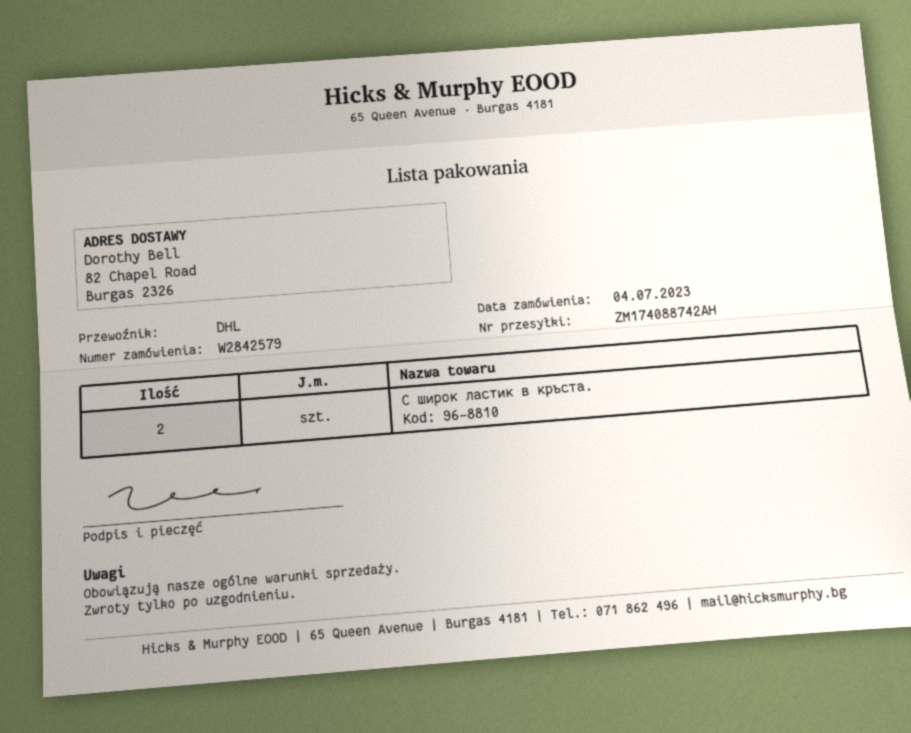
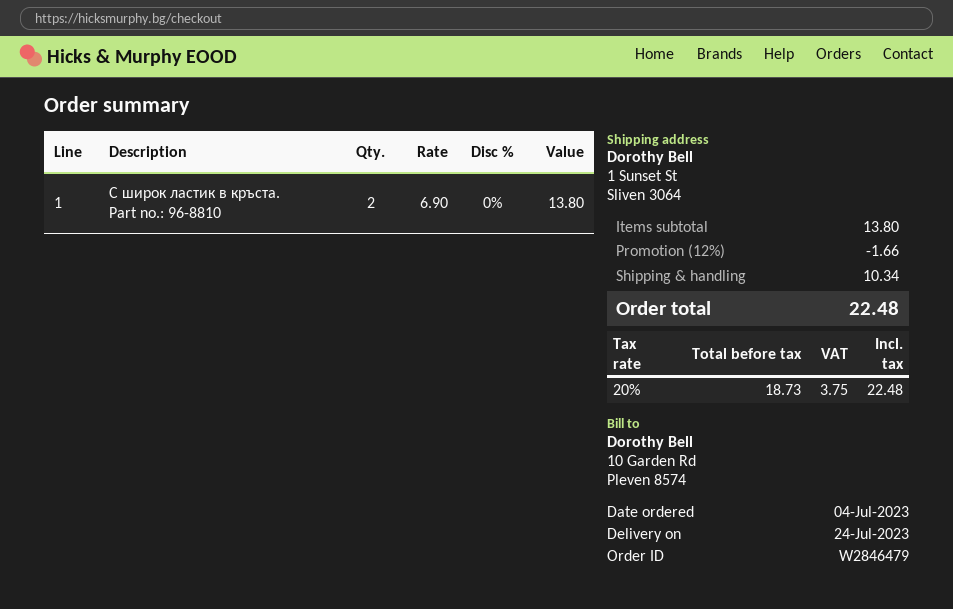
order number: W2842579 -> W2846479
ship to: 82 Chapel Road, Burgas 2326 -> 1 Sunset St, Sliven 3064

